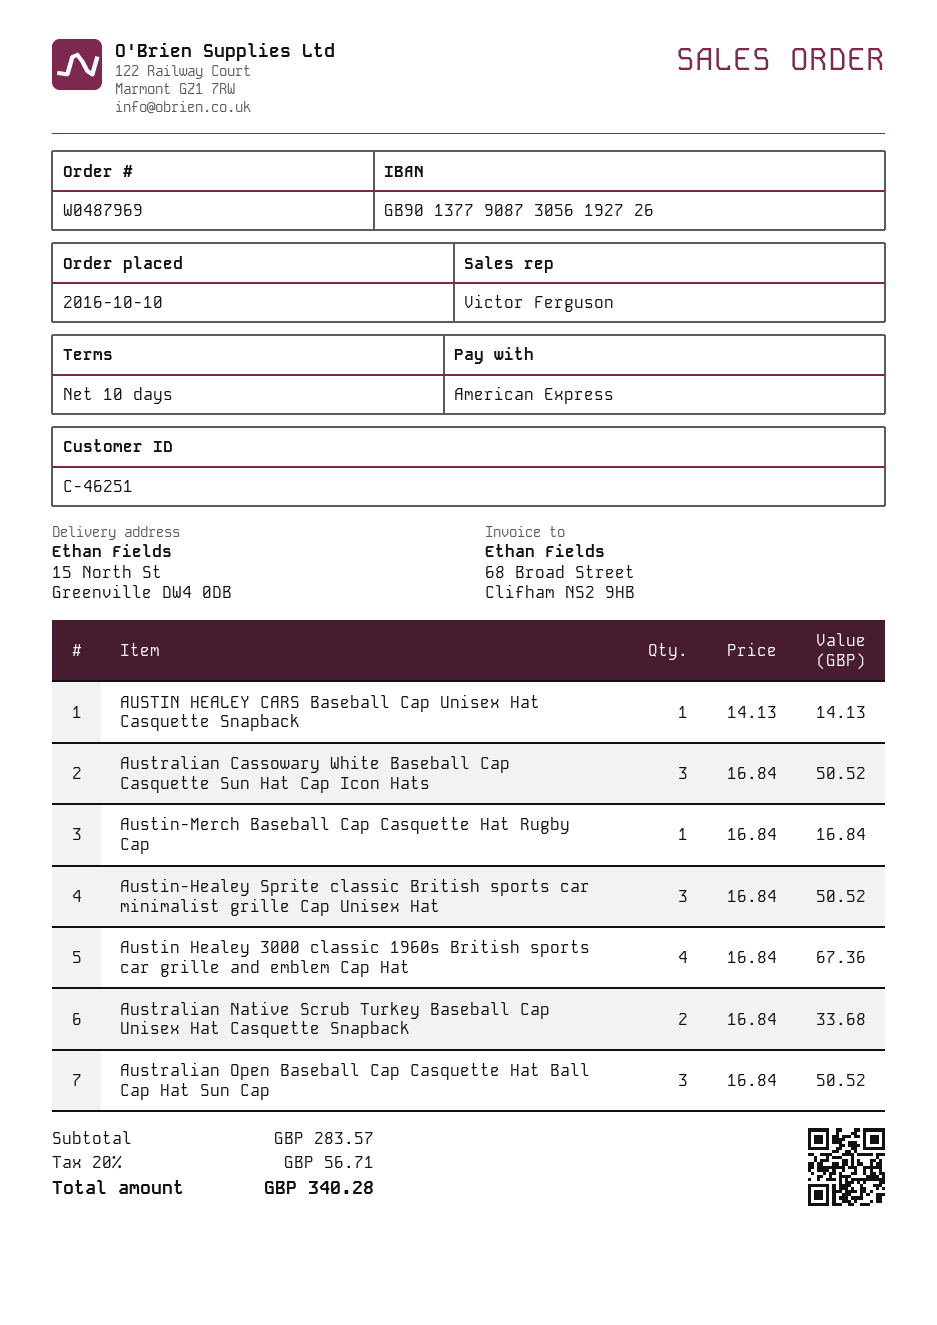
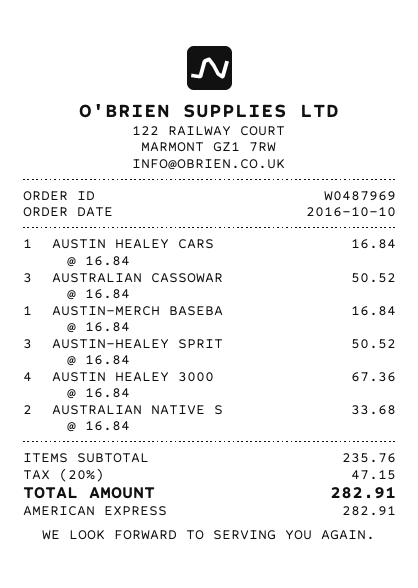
AUSTIN HEALEY CARS Baseball Cap Unisex Hat Casquette Snapback: 1 x 14.13 = 14.13 -> 1 x 16.84 = 16.84
Australian Open Baseball Cap Casquette Hat Ball Cap Hat Sun Cap: 3 x 16.84 = 50.52 -> none
subtotal: 283.57 -> 235.76
tax: 20% = 56.71 -> 20% = 47.15
total: 340.28 -> 282.91

